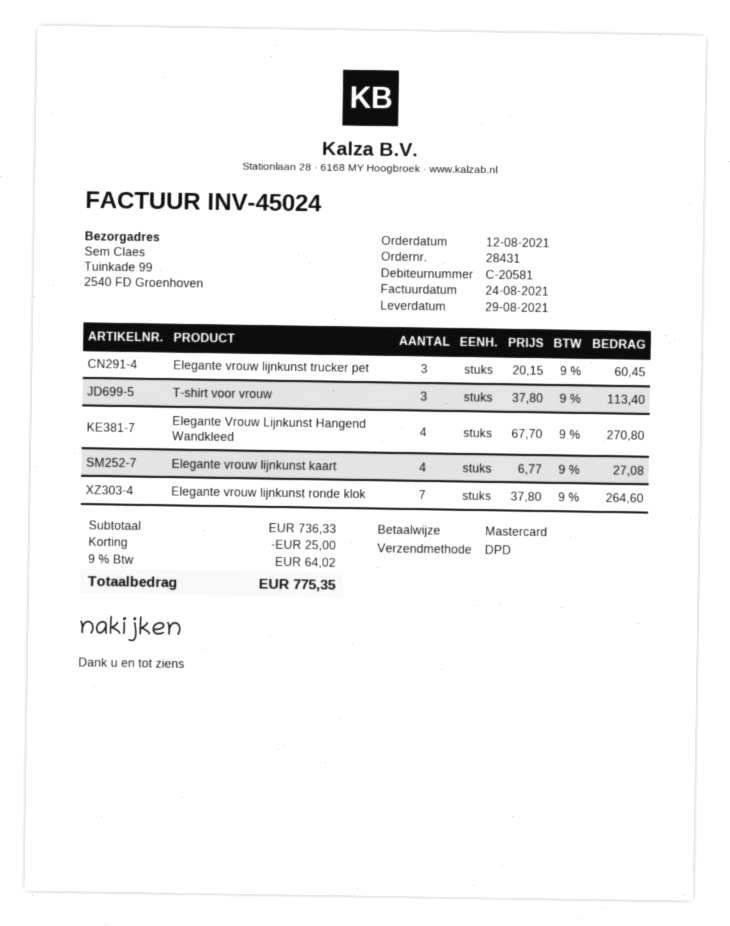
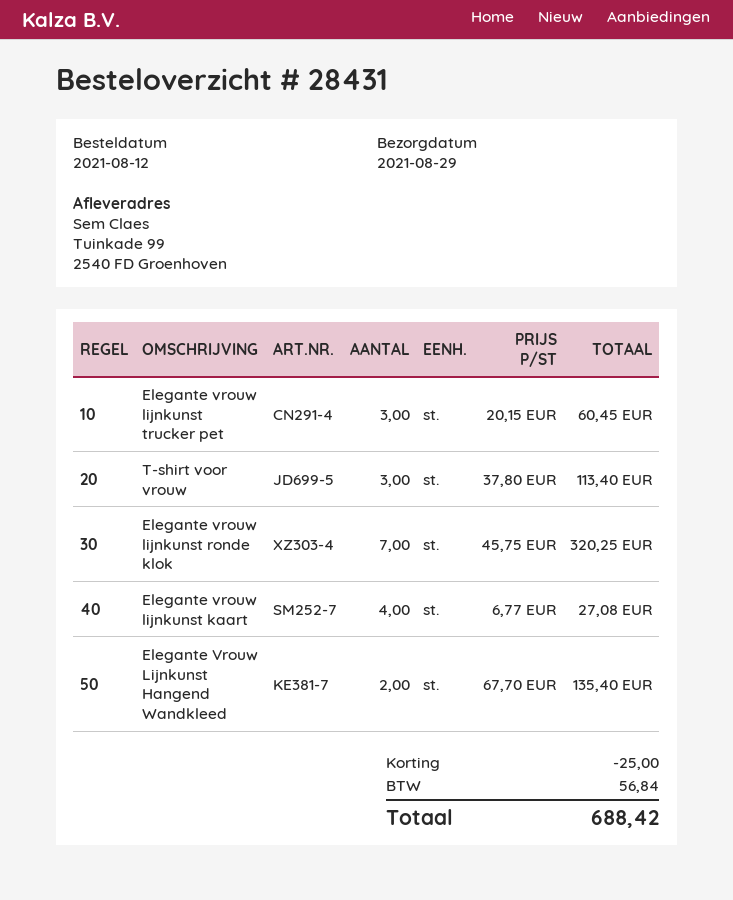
Elegante Vrouw Lijnkunst Hangend Wandkleed: 4 x 67.70 = 270.80 -> 2 x 67.70 = 135.40
Elegante vrouw lijnkunst ronde klok: 7 x 37.80 = 264.60 -> 7 x 45.75 = 320.25
tax: 64.02 -> 56.84
total: 775.35 -> 688.42

